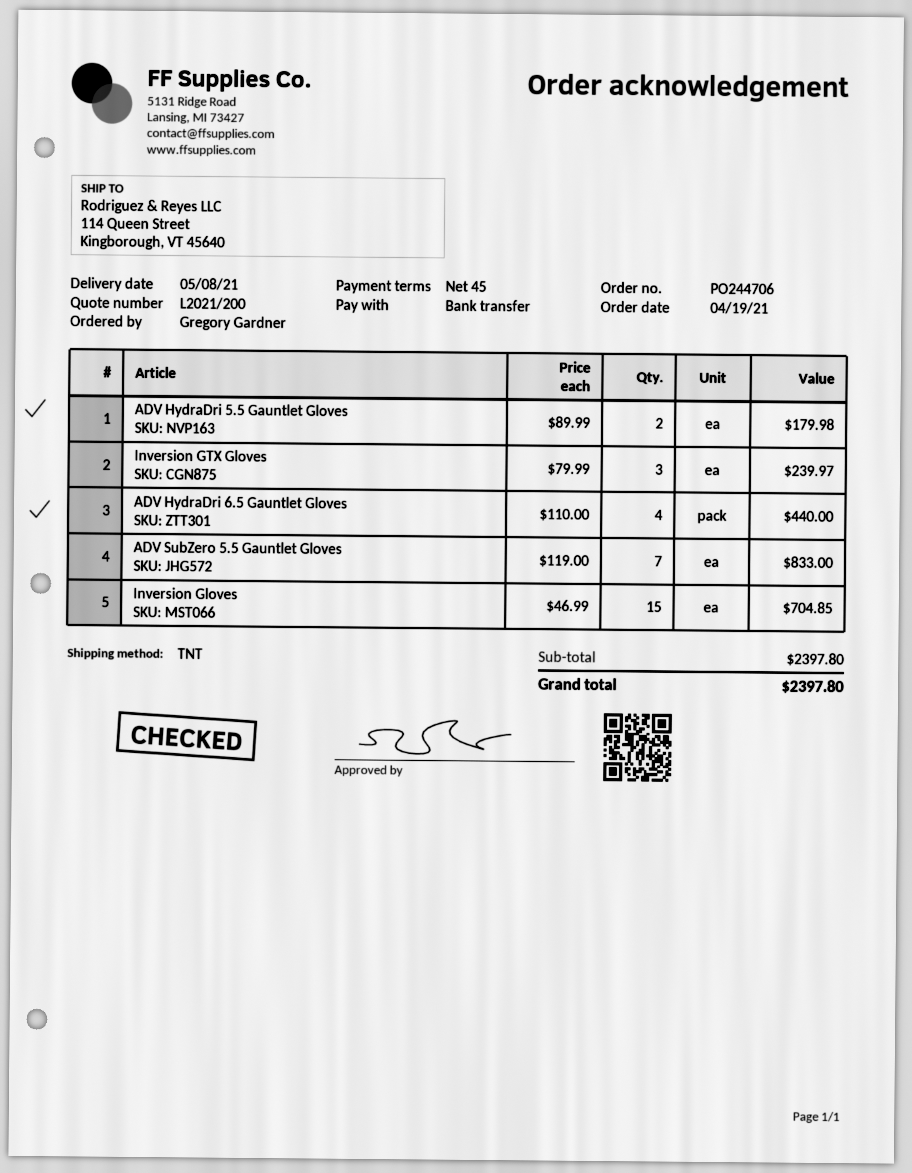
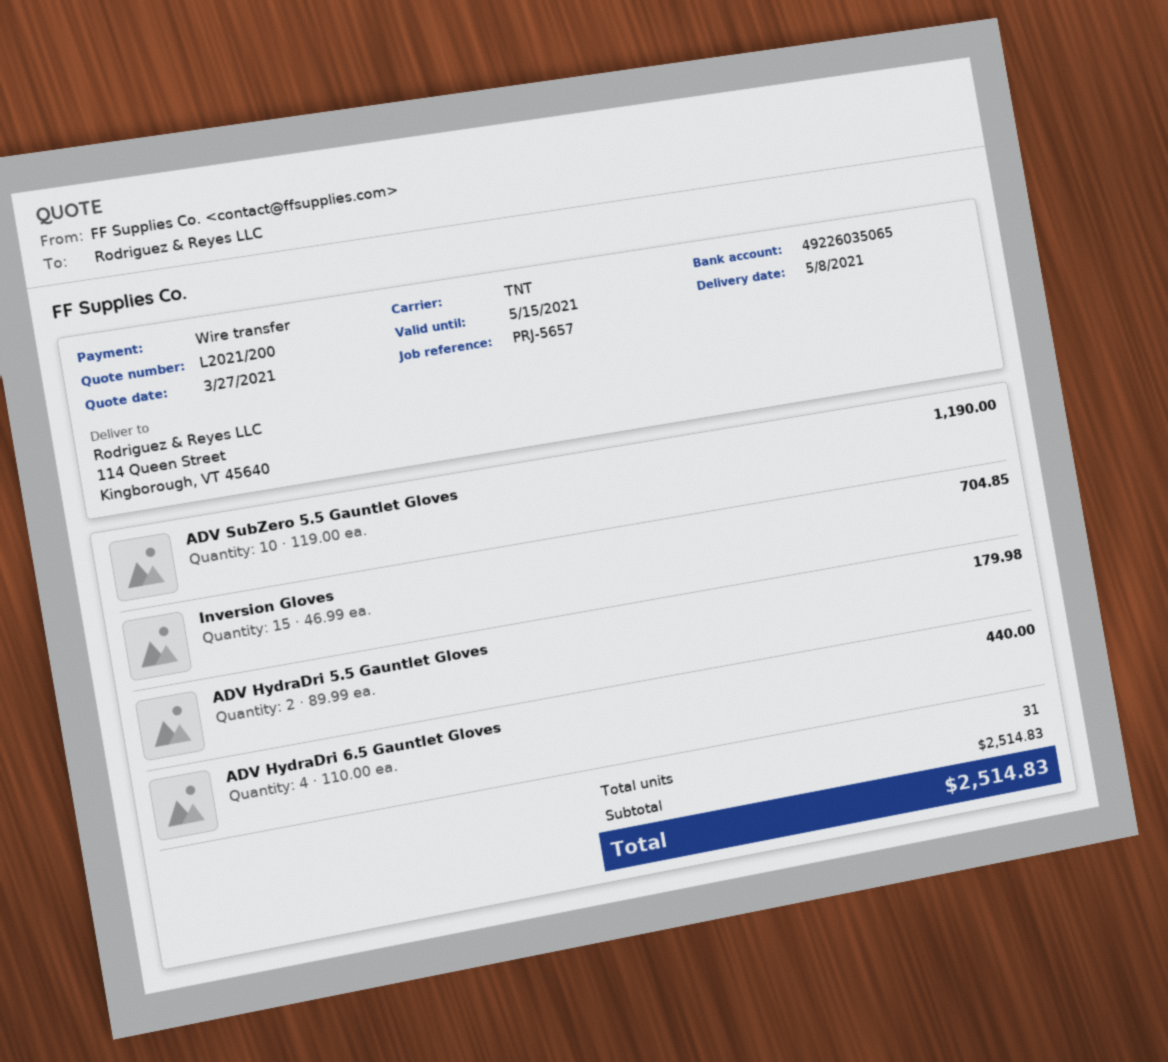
Inversion GTX Gloves: 3 x 79.99 = 239.97 -> none
ADV SubZero 5.5 Gauntlet Gloves: 7 x 119.00 = 833.00 -> 10 x 119.00 = 1190.00
subtotal: 2397.80 -> 2514.83
total: 2397.80 -> 2514.83

